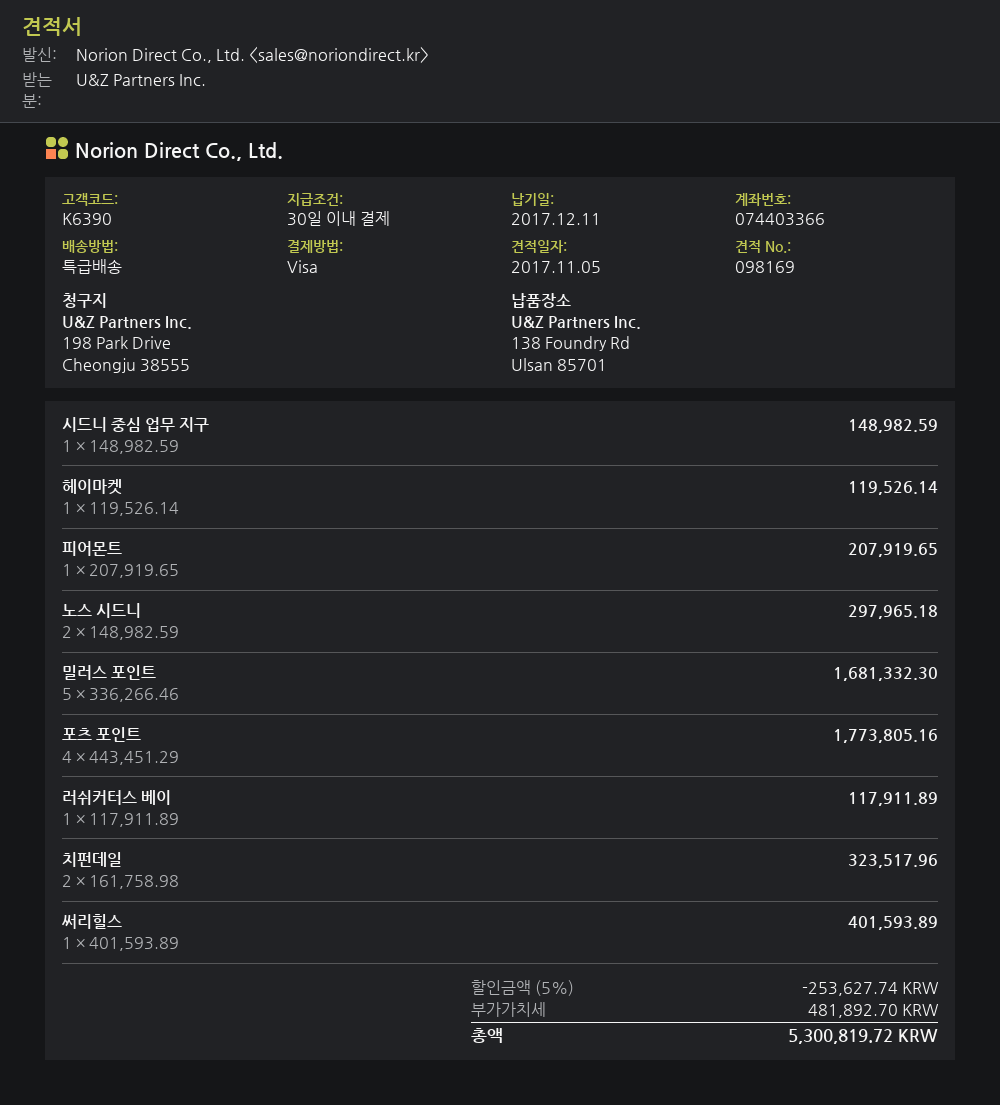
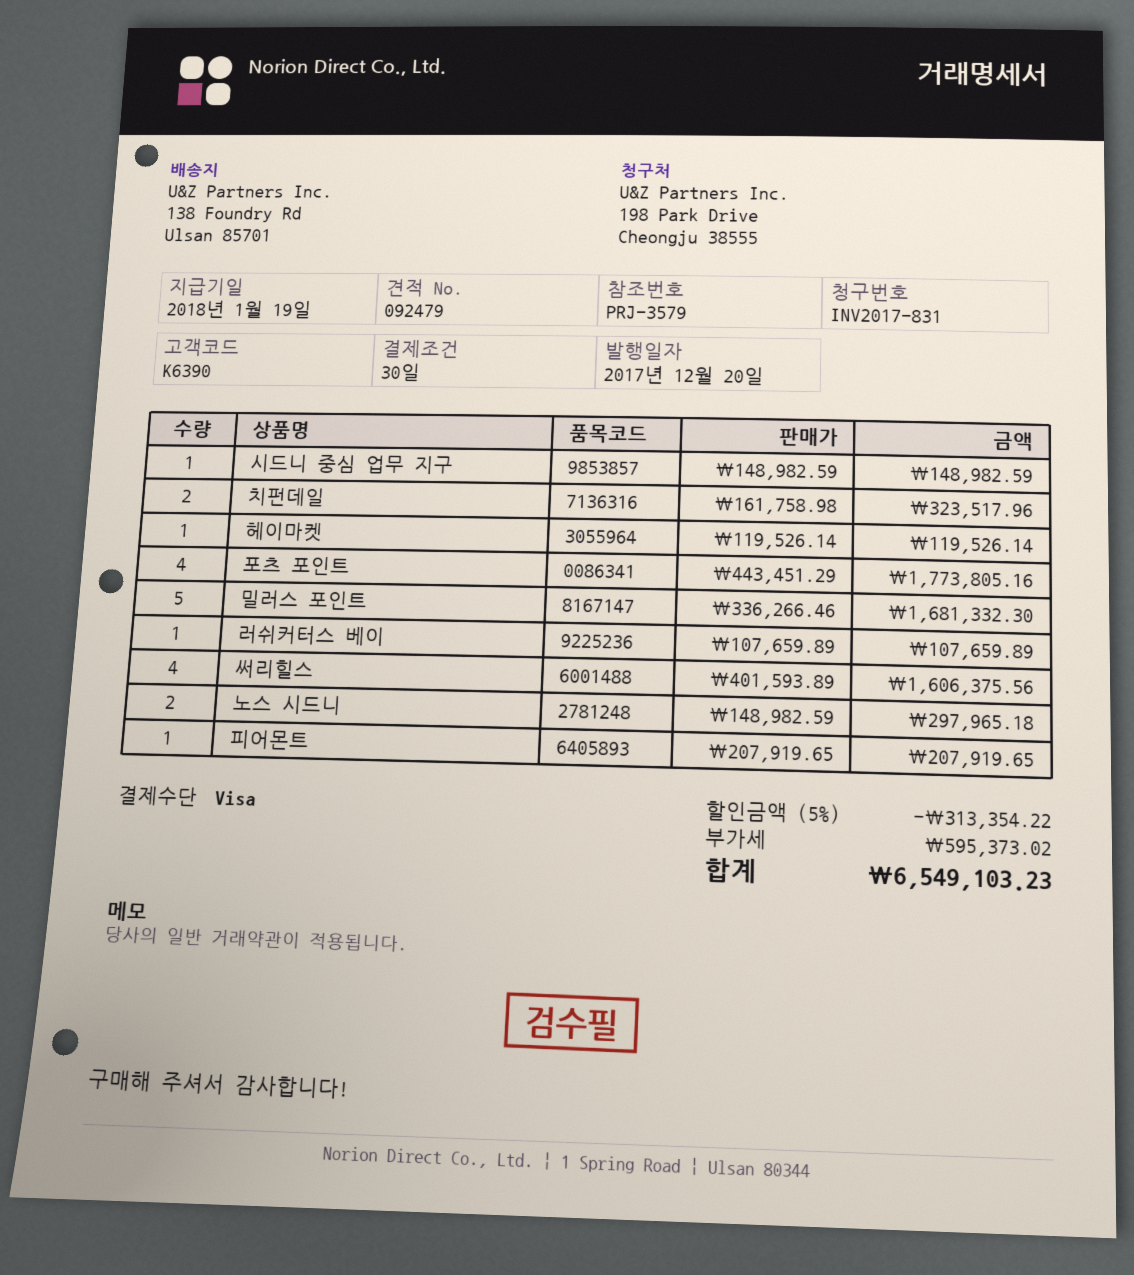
quote number: 098169 -> 092479
러쉬커터스 베이: 1 x 117911.89 = 117911.89 -> 1 x 107659.89 = 107659.89
써리힐스: 1 x 401593.89 = 401593.89 -> 4 x 401593.89 = 1606375.56
discount: 5% = 253627.74 -> 5% = 313354.22
tax: 481892.70 -> 595373.02
total: 5300819.72 -> 6549103.23

